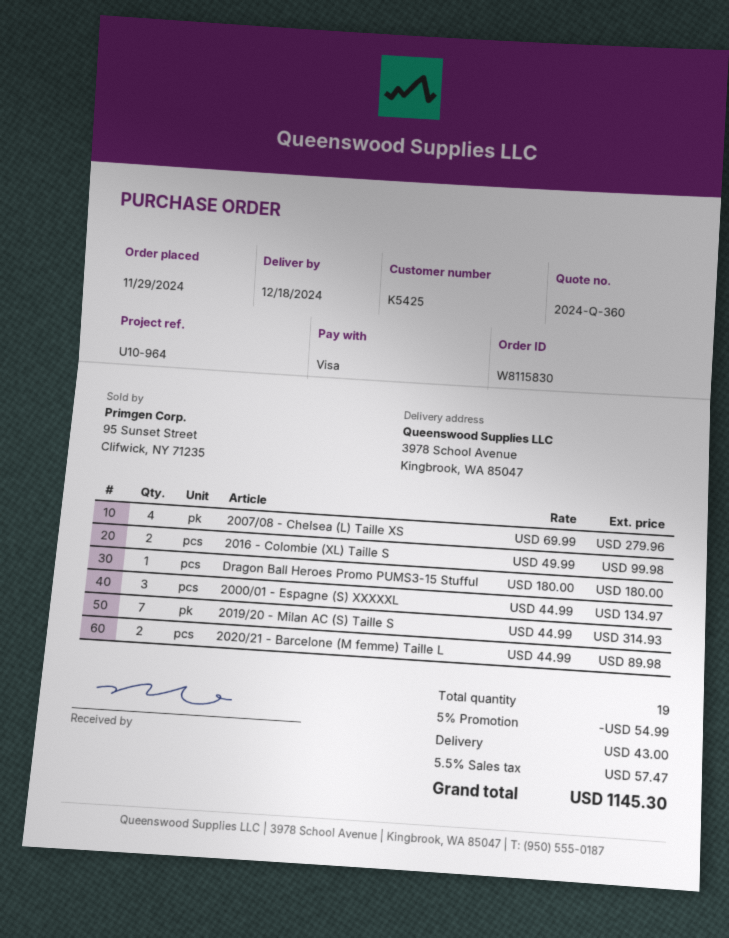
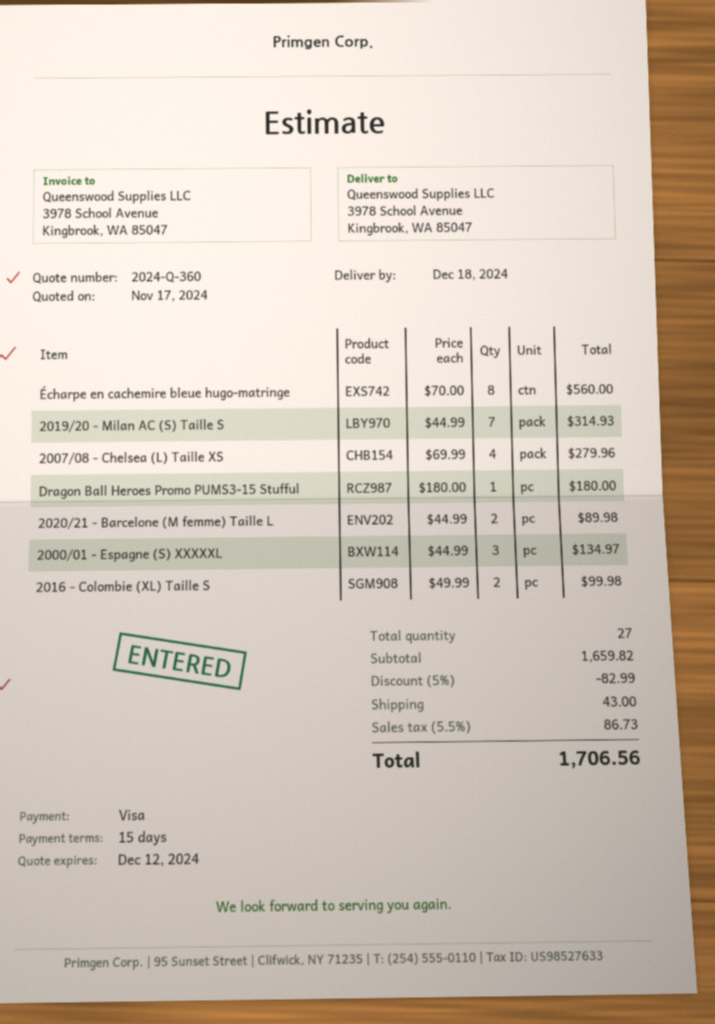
Écharpe en cachemire bleue hugo-matringe: none -> 8 x 70.00 = 560.00
total quantity: 19 -> 27
discount: 5% = 54.99 -> 5% = 82.99
tax: 5.5% = 57.47 -> 5.5% = 86.73
total: 1145.30 -> 1706.56

